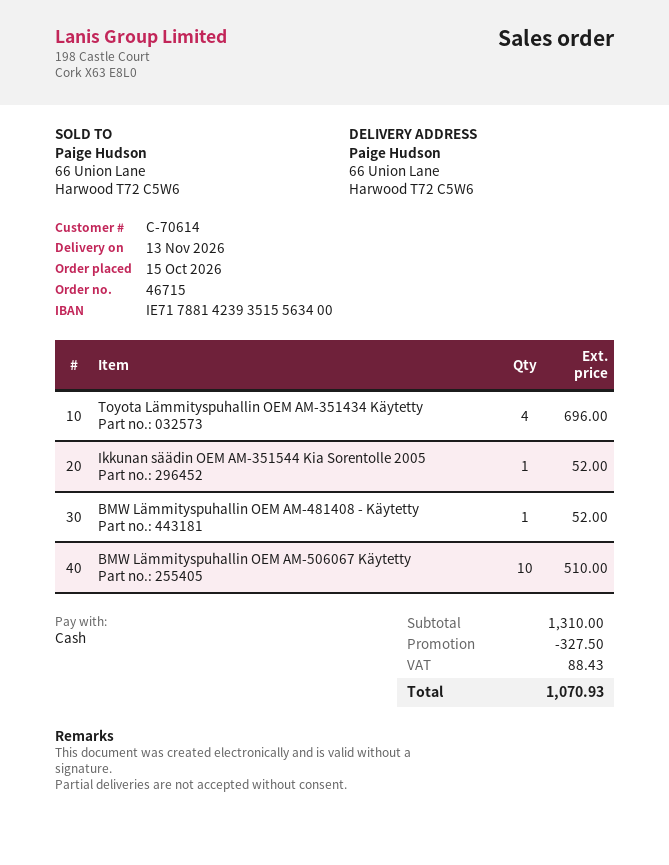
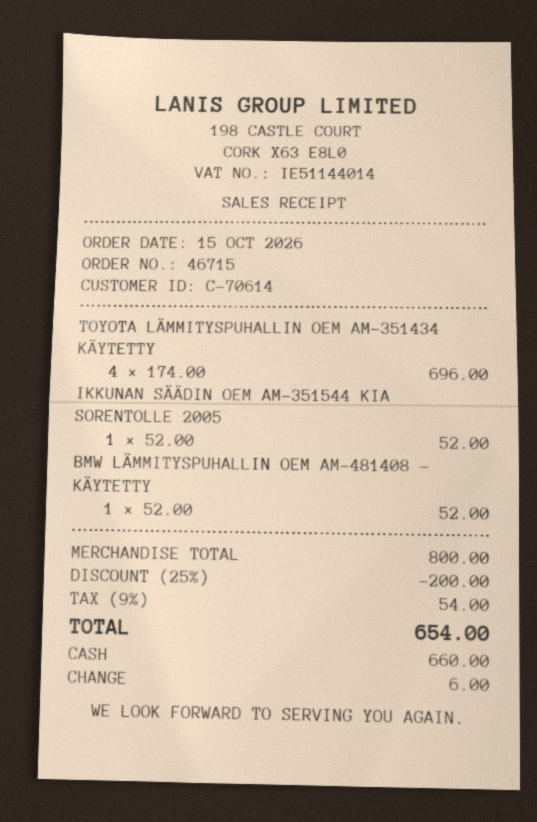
BMW Lämmityspuhallin OEM AM-506067 Käytetty: 10 for 510.00 -> none
subtotal: 1310.00 -> 800.00
discount: 327.50 -> 200.00
tax: 88.43 -> 54.00
total: 1070.93 -> 654.00

